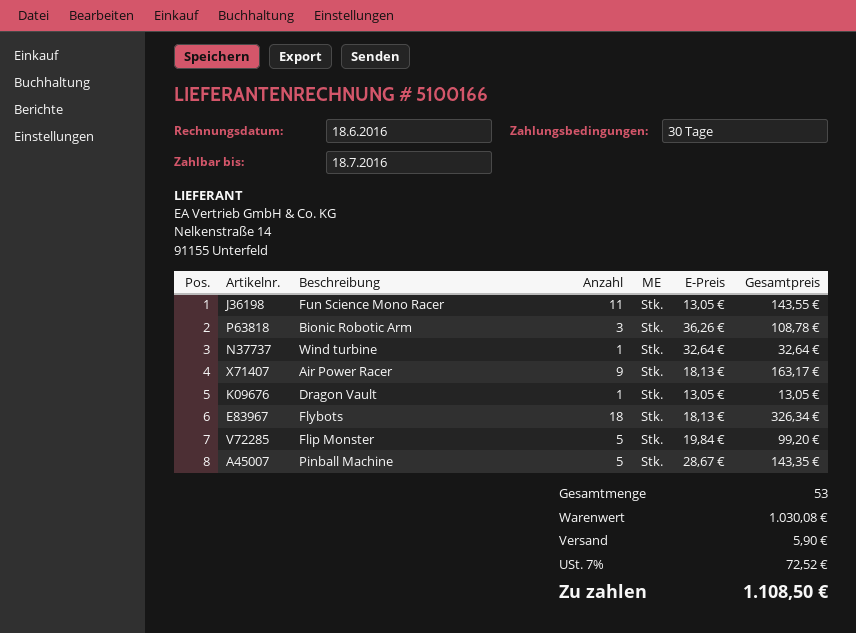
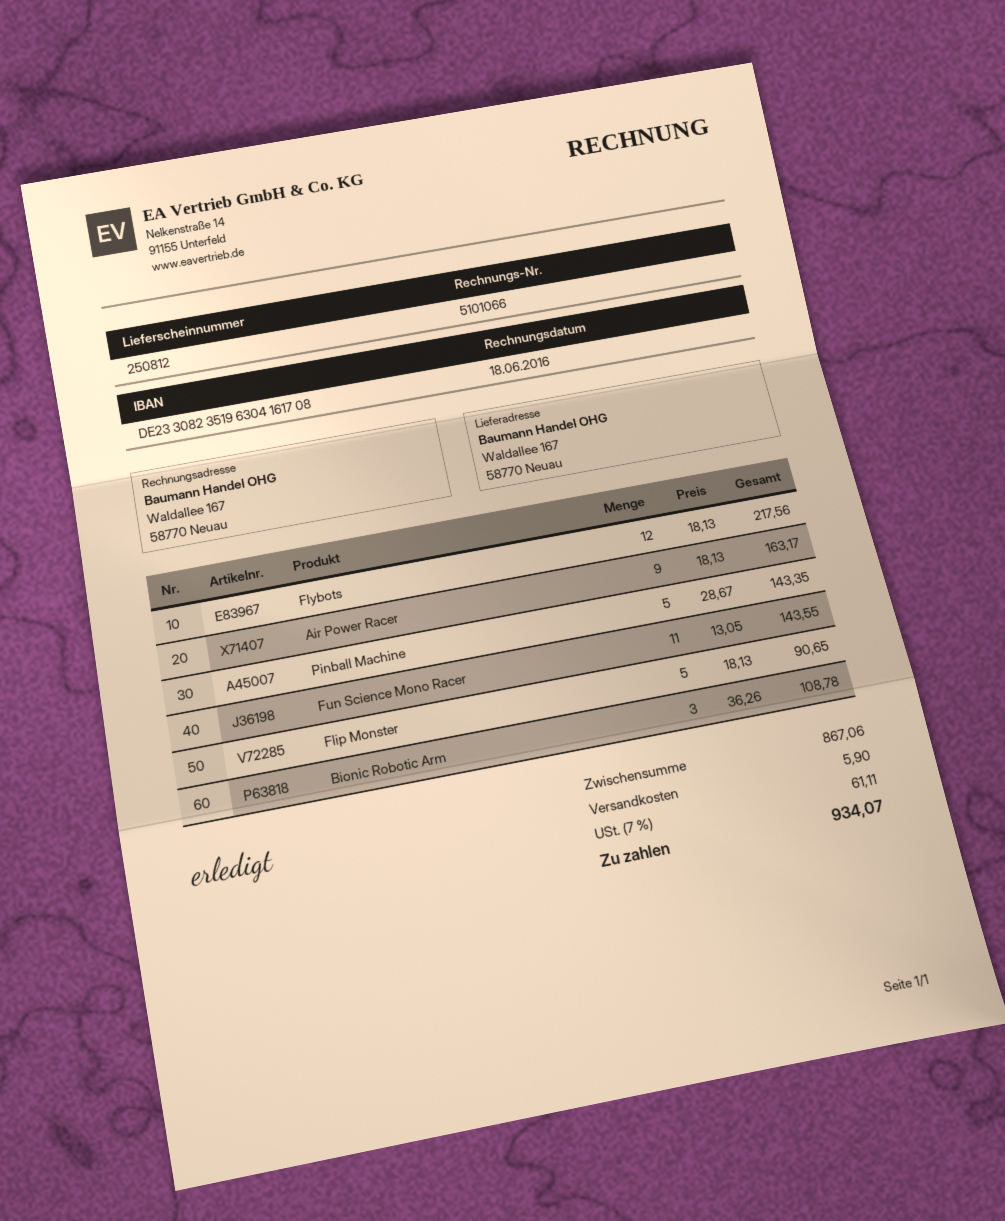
invoice number: 5100166 -> 5101066
Wind turbine: 1 x 32.64 = 32.64 -> none
Dragon Vault: 1 x 13.05 = 13.05 -> none
Flybots: 18 x 18.13 = 326.34 -> 12 x 18.13 = 217.56
Flip Monster: 5 x 19.84 = 99.20 -> 5 x 18.13 = 90.65
subtotal: 1030.08 -> 867.06
tax: 7% = 72.52 -> 7% = 61.11
total: 1108.50 -> 934.07

